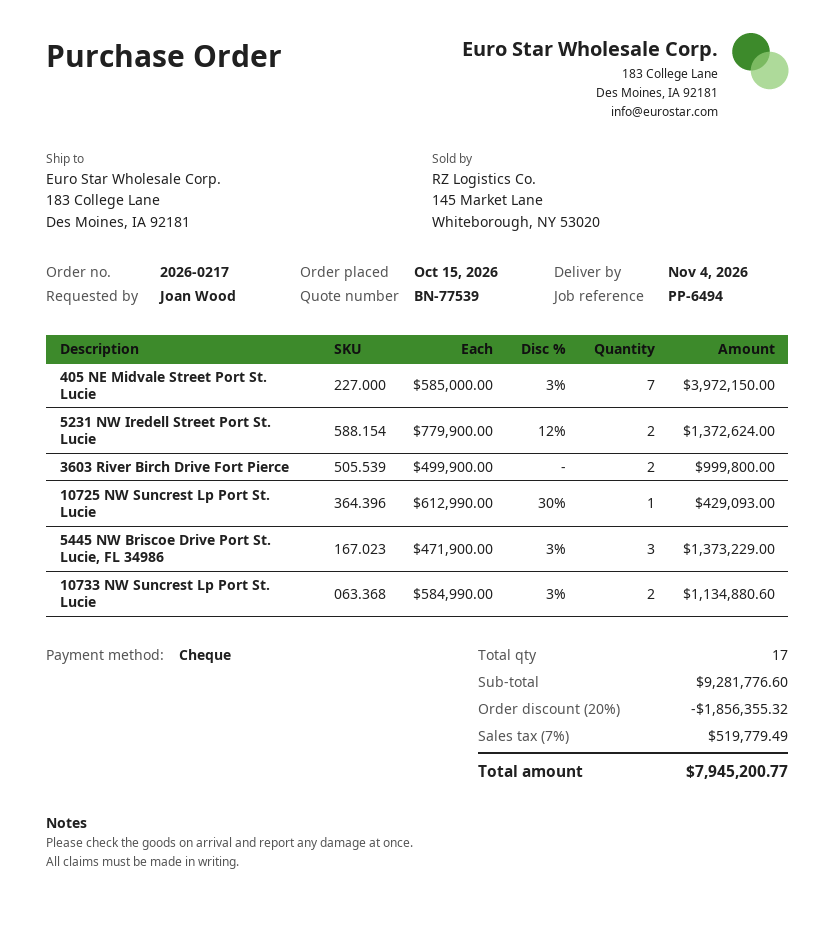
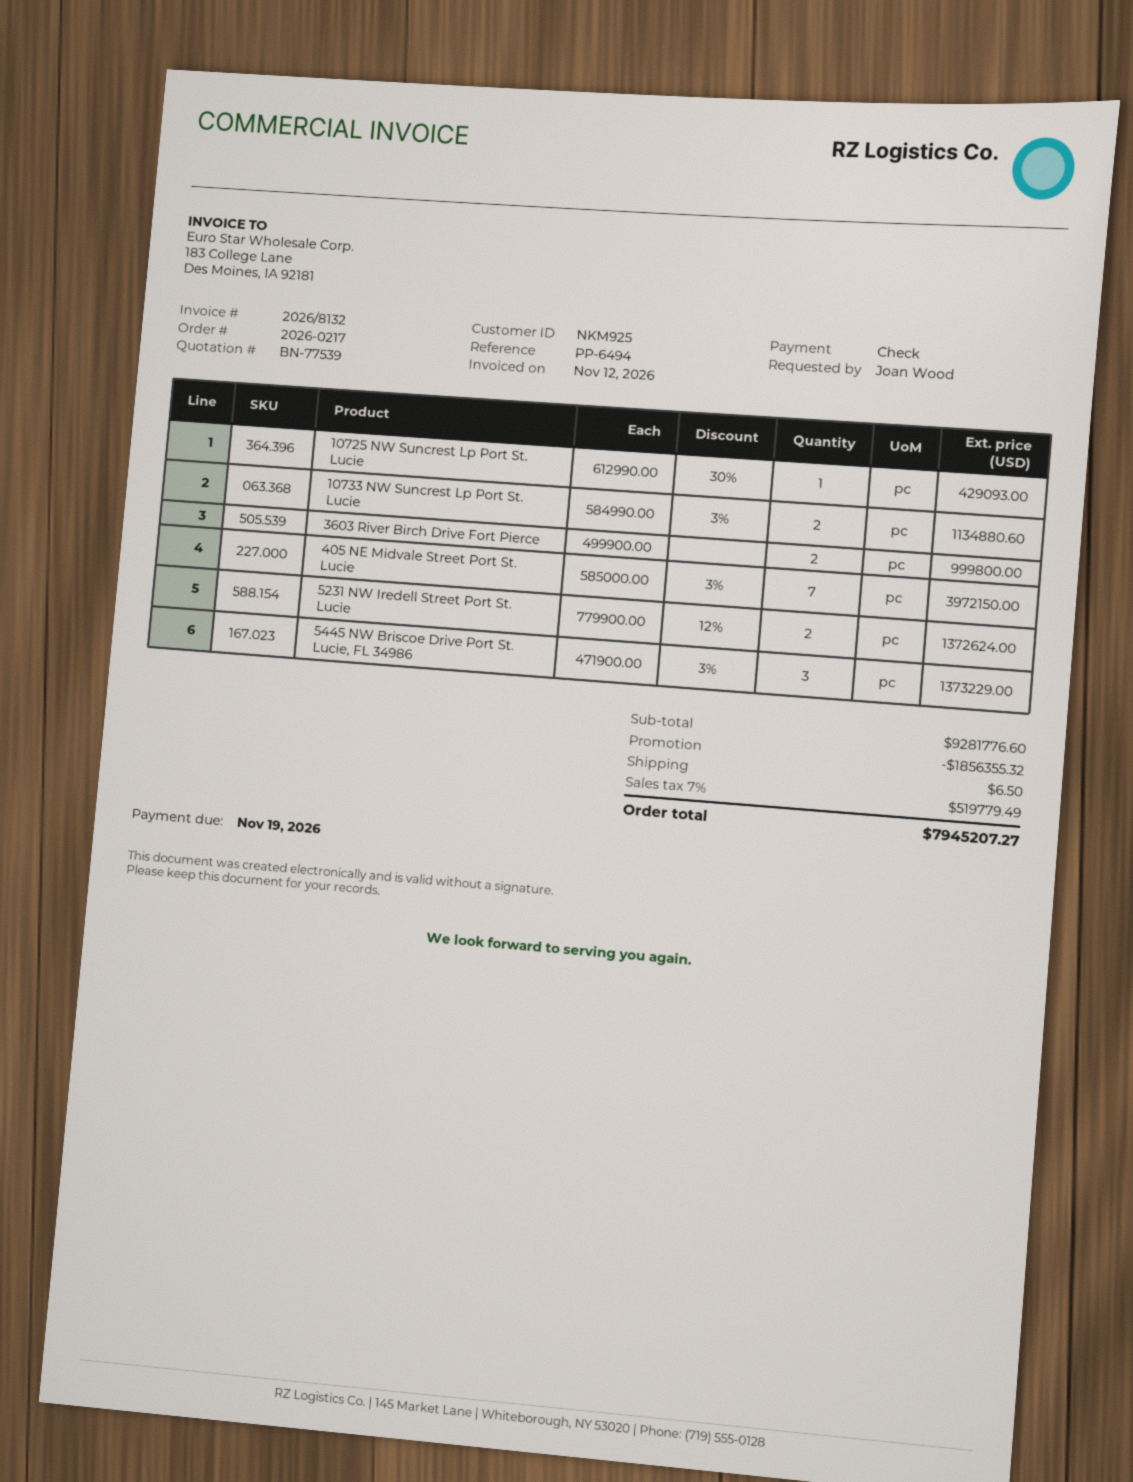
shipping: none -> 6.50
total: 7945200.77 -> 7945207.27

